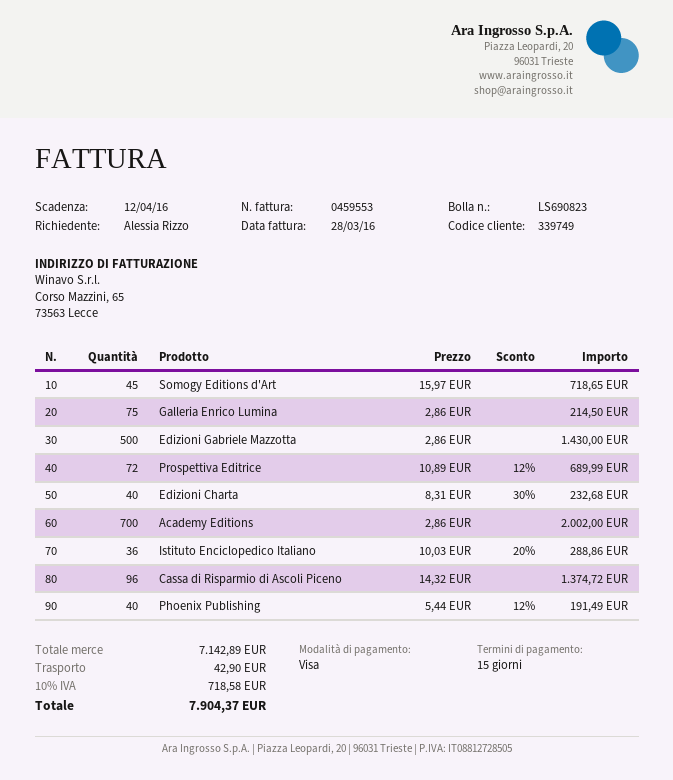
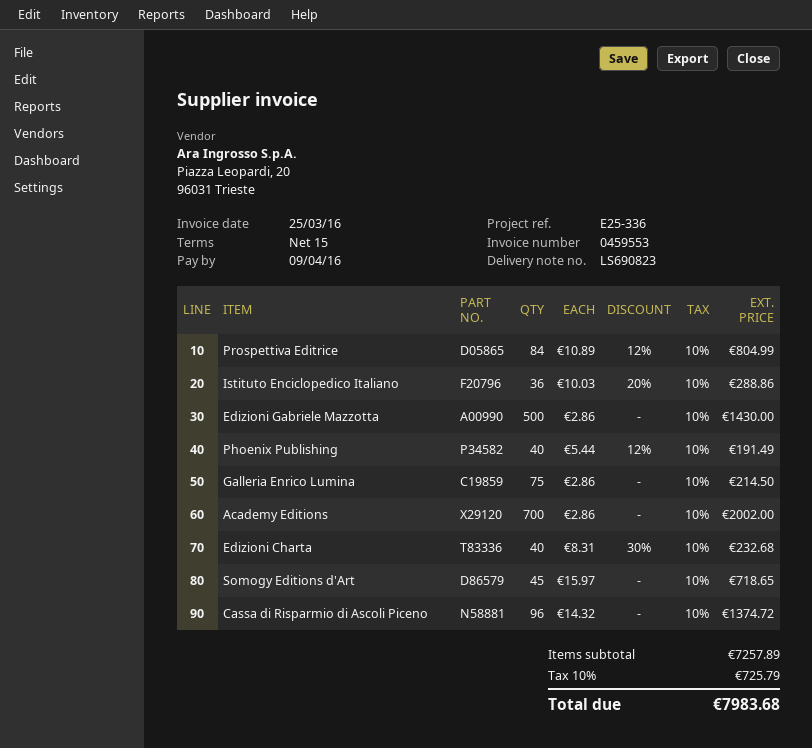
invoice date: 2016-03-28 -> 2016-03-25
due date: 2016-04-12 -> 2016-04-09
Prospettiva Editrice: 72 x 10.89 - 12% = 689.99 -> 84 x 10.89 - 12% = 804.99
subtotal: 7142.89 -> 7257.89
shipping: 42.90 -> none
tax: 10% = 718.58 -> 10% = 725.79
total: 7904.37 -> 7983.68

